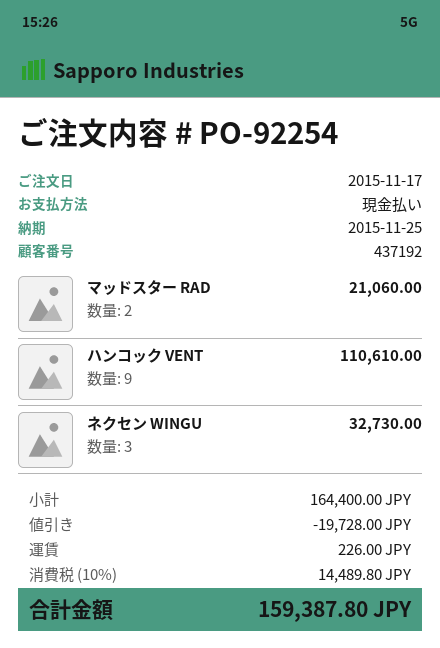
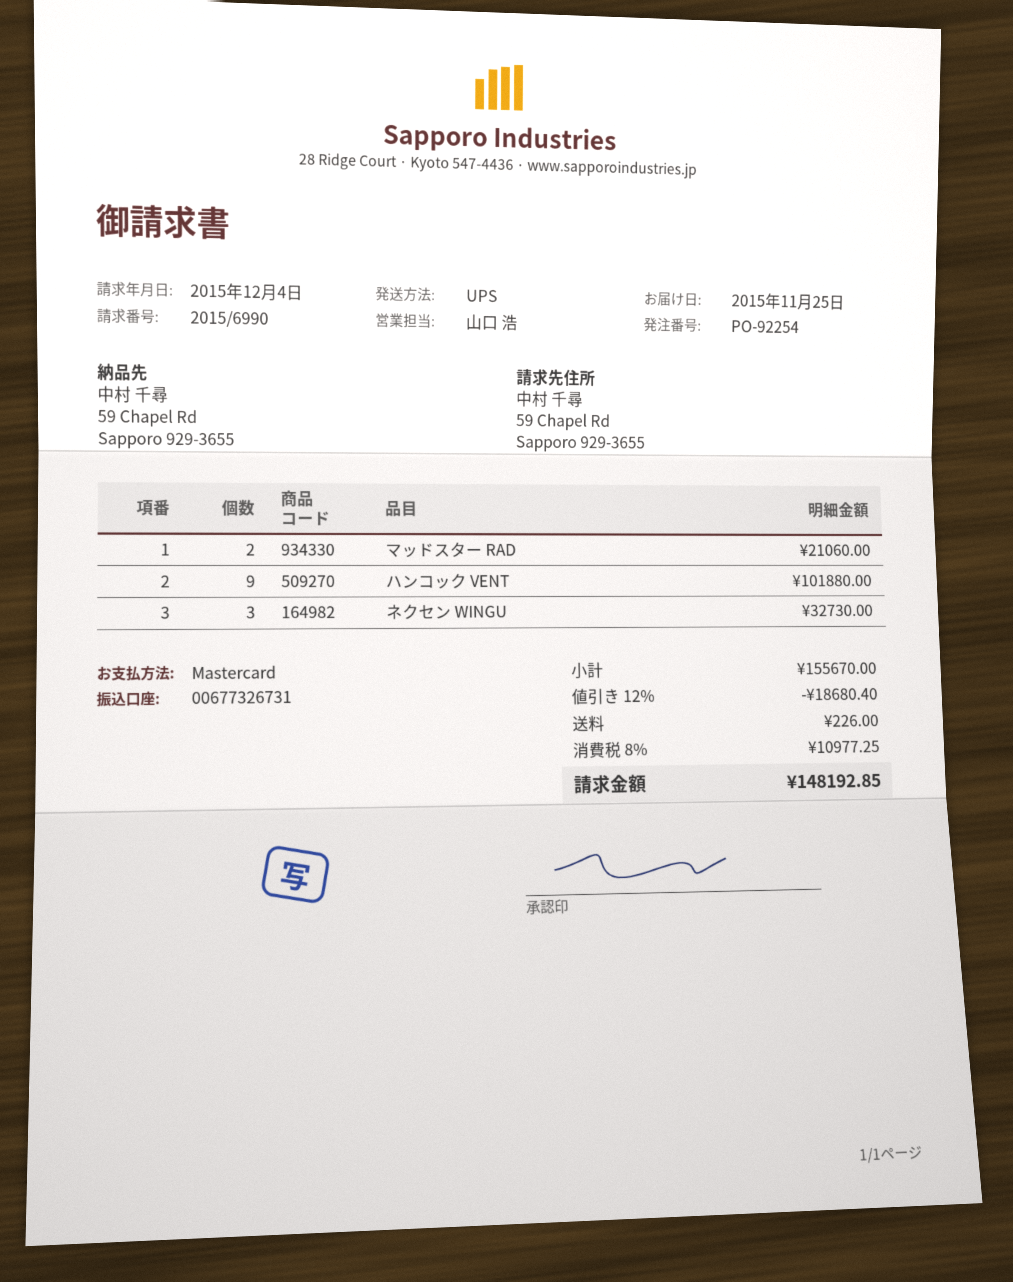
payment method: cash -> Mastercard
ハンコック VENT: 9 for 110610.00 -> 9 for 101880.00
subtotal: 164400.00 -> 155670.00
discount: 19728.00 -> 18680.40
tax: 10% = 14489.80 -> 8% = 10977.25
total: 159387.80 -> 148192.85

